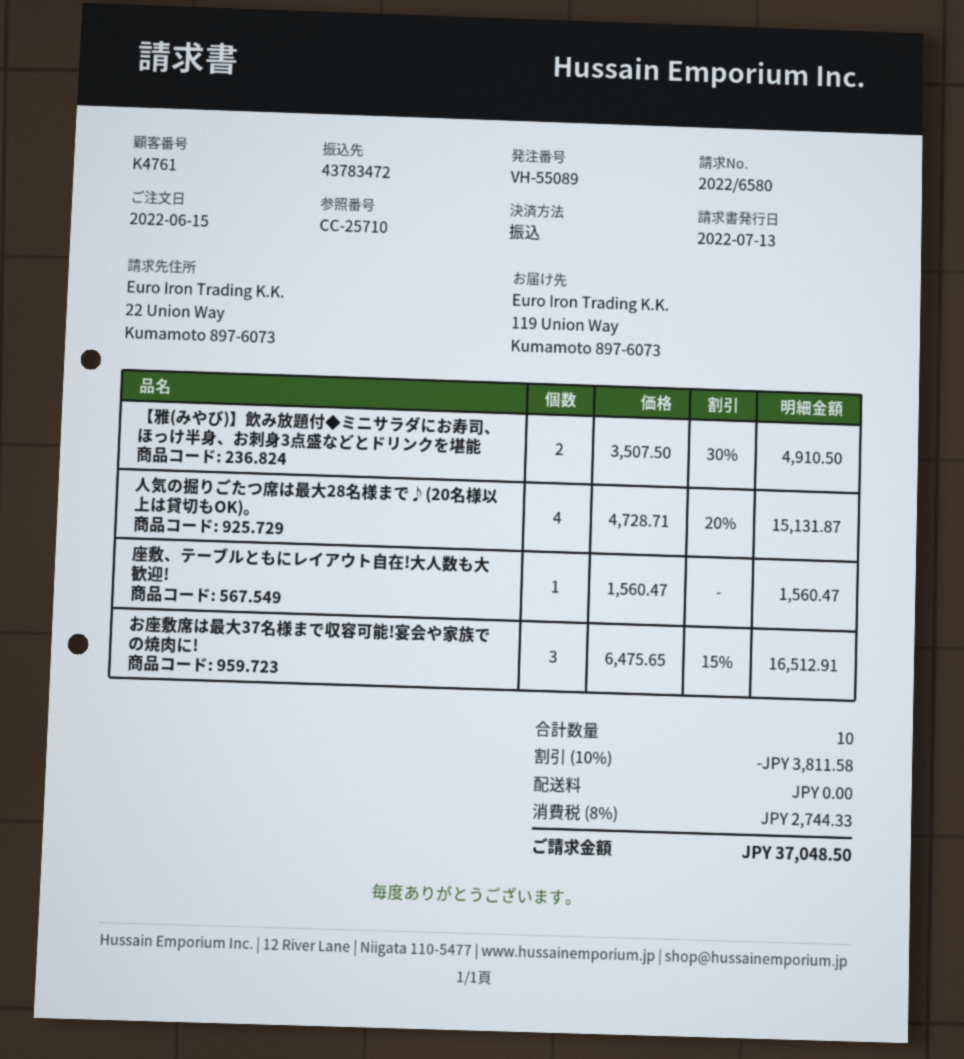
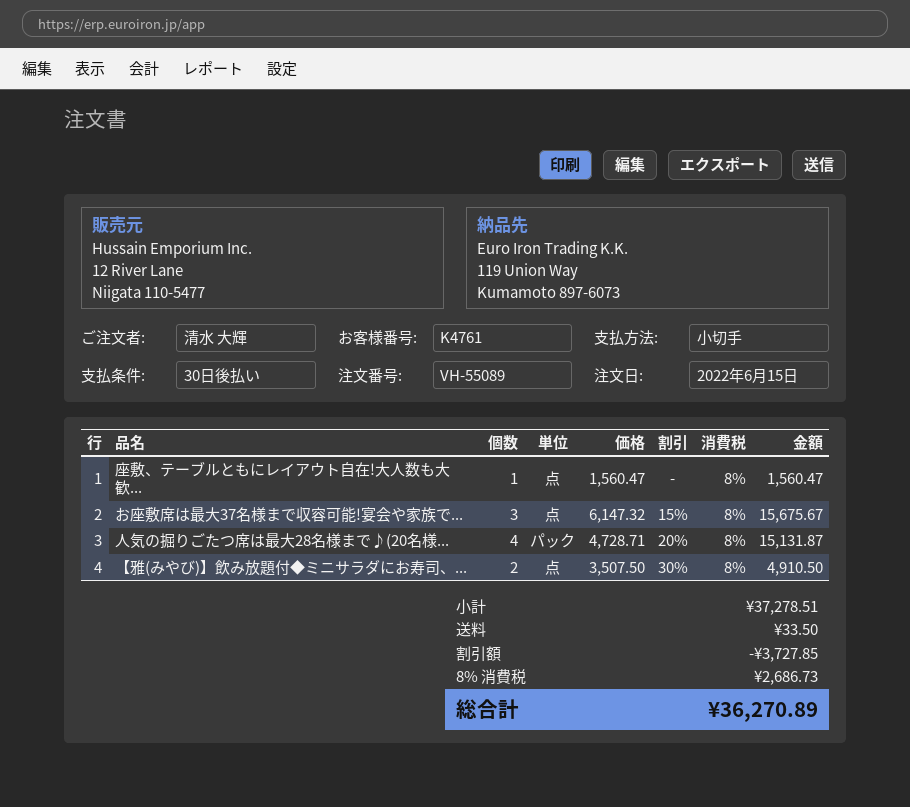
payment method: bank transfer -> cheque
お座敷席は最大37名様まで収容可能!宴会や家族での焼肉に!: 3 x 6475.65 - 15% = 16512.91 -> 3 x 6147.32 - 15% = 15675.67
discount: 3811.58 -> 3727.85
shipping: 0.00 -> 33.50
tax: 8% = 2744.33 -> 8% = 2686.73
total: 37048.50 -> 36270.89

